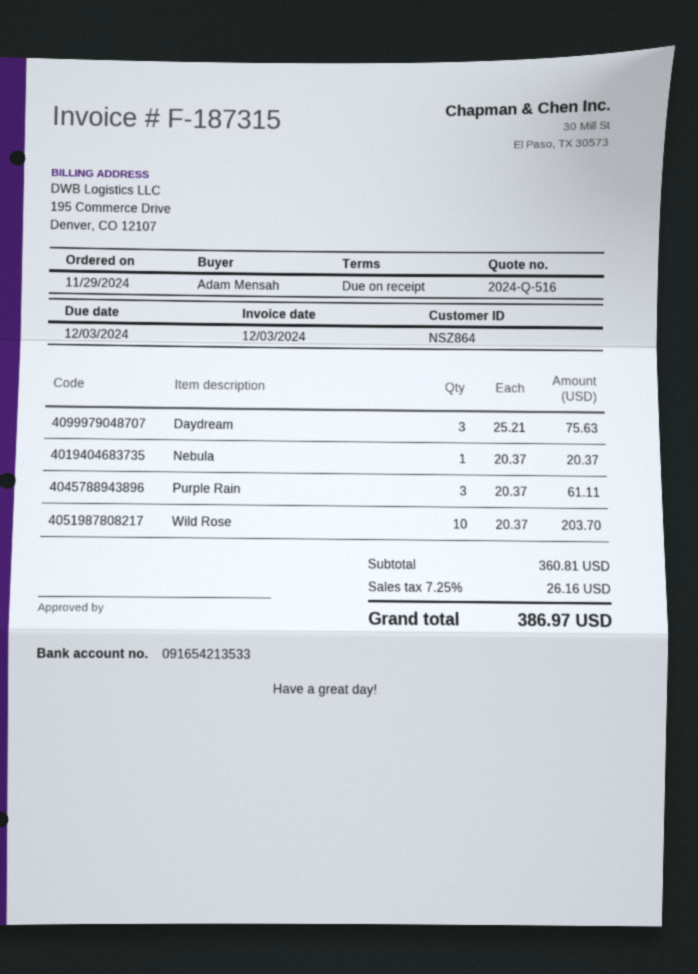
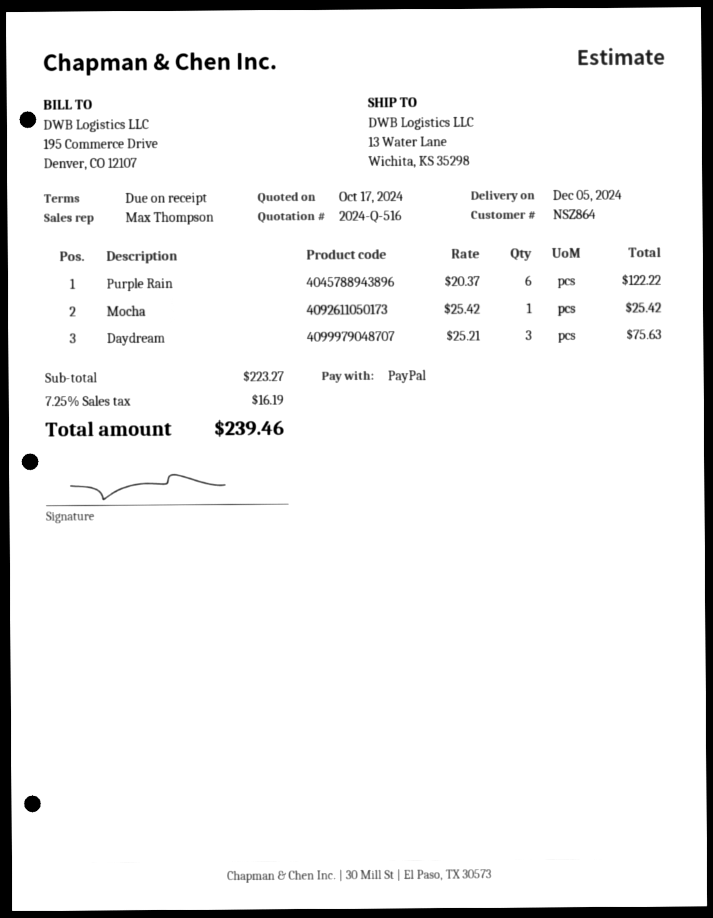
Nebula: 1 x 20.37 = 20.37 -> none
Purple Rain: 3 x 20.37 = 61.11 -> 6 x 20.37 = 122.22
Wild Rose: 10 x 20.37 = 203.70 -> none
Mocha: none -> 1 x 25.42 = 25.42
subtotal: 360.81 -> 223.27
tax: 7.25% = 26.16 -> 7.25% = 16.19
total: 386.97 -> 239.46

